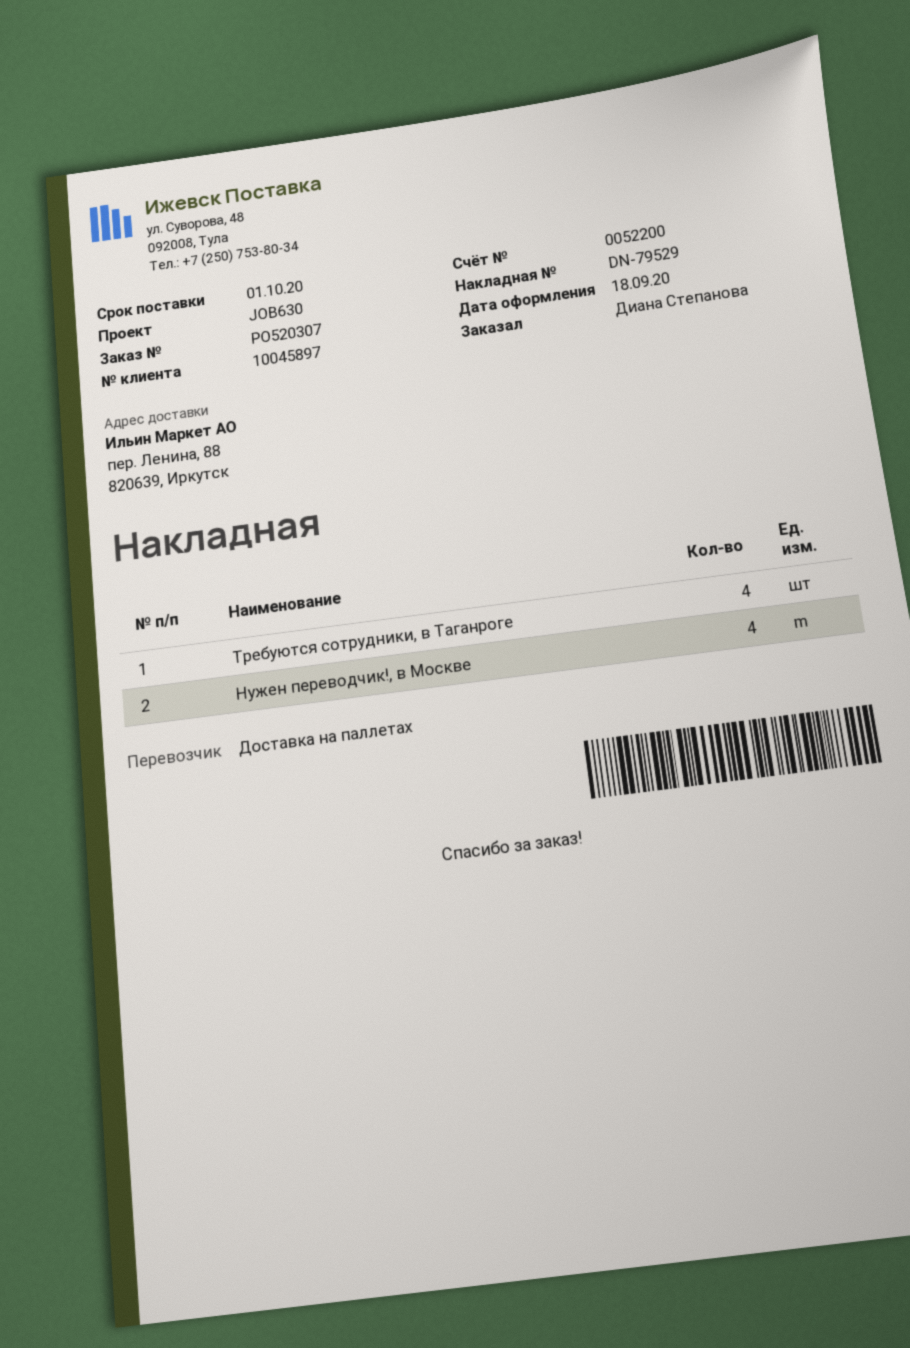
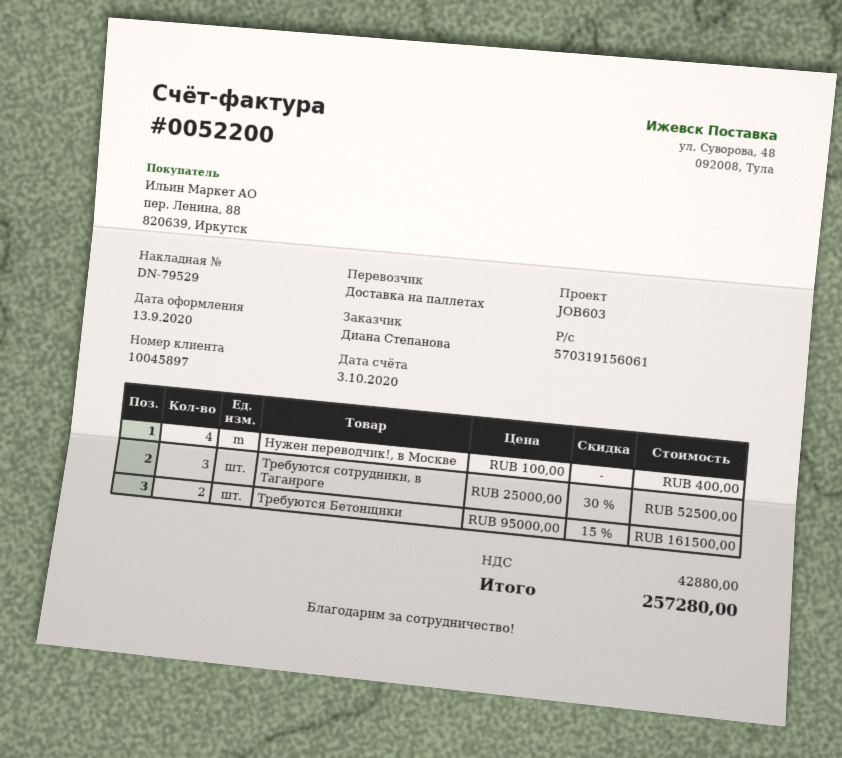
order date: 2020-09-18 -> 2020-09-13
reference: JOB630 -> JOB603
Требуются сотрудники, в Таганроге: 4 -> 3
Требуются Бетонщики: none -> 2

